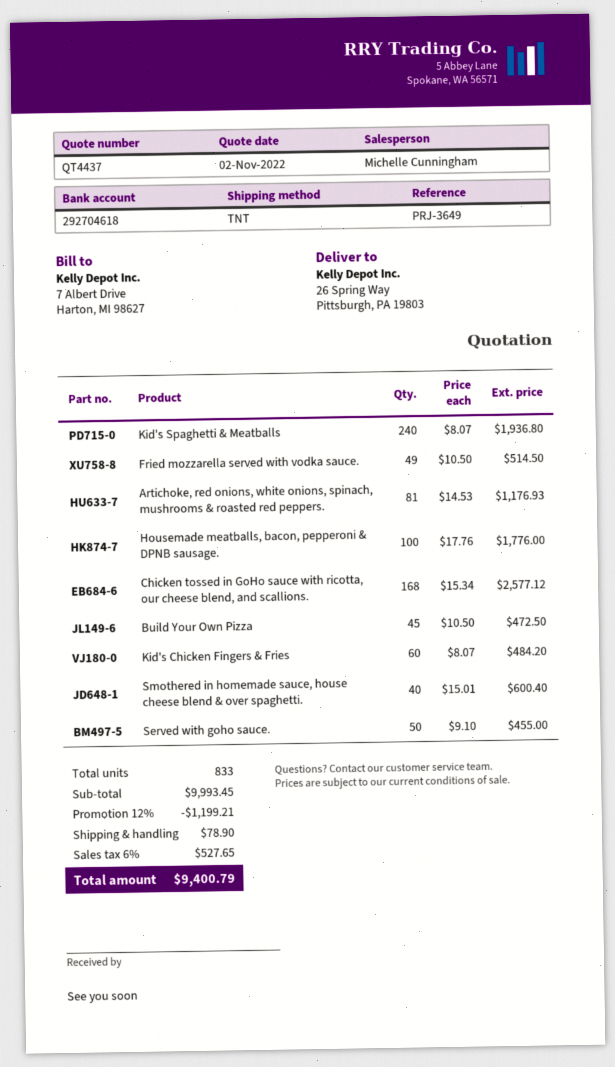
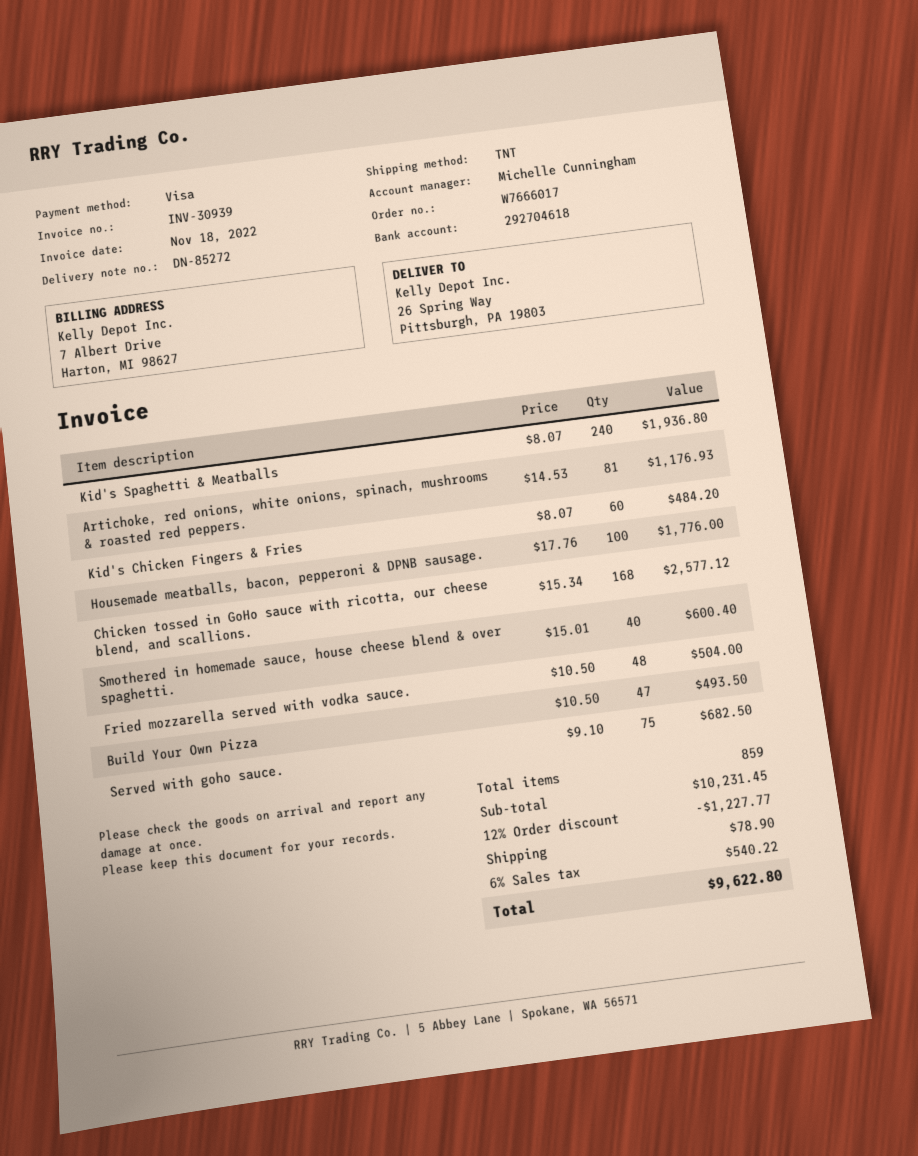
Fried mozzarella served with vodka sauce.: 49 x 10.50 = 514.50 -> 48 x 10.50 = 504.00
Build Your Own Pizza: 45 x 10.50 = 472.50 -> 47 x 10.50 = 493.50
Served with goho sauce.: 50 x 9.10 = 455.00 -> 75 x 9.10 = 682.50
total quantity: 833 -> 859
subtotal: 9993.45 -> 10231.45
discount: 12% = 1199.21 -> 12% = 1227.77
tax: 6% = 527.65 -> 6% = 540.22
total: 9400.79 -> 9622.80

